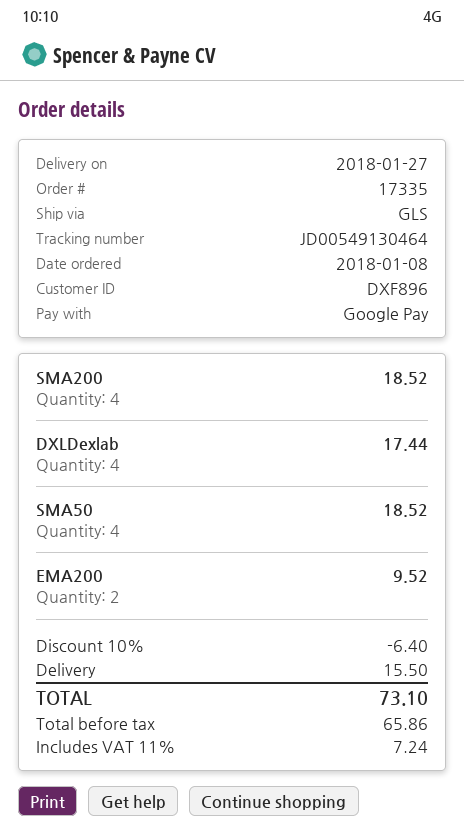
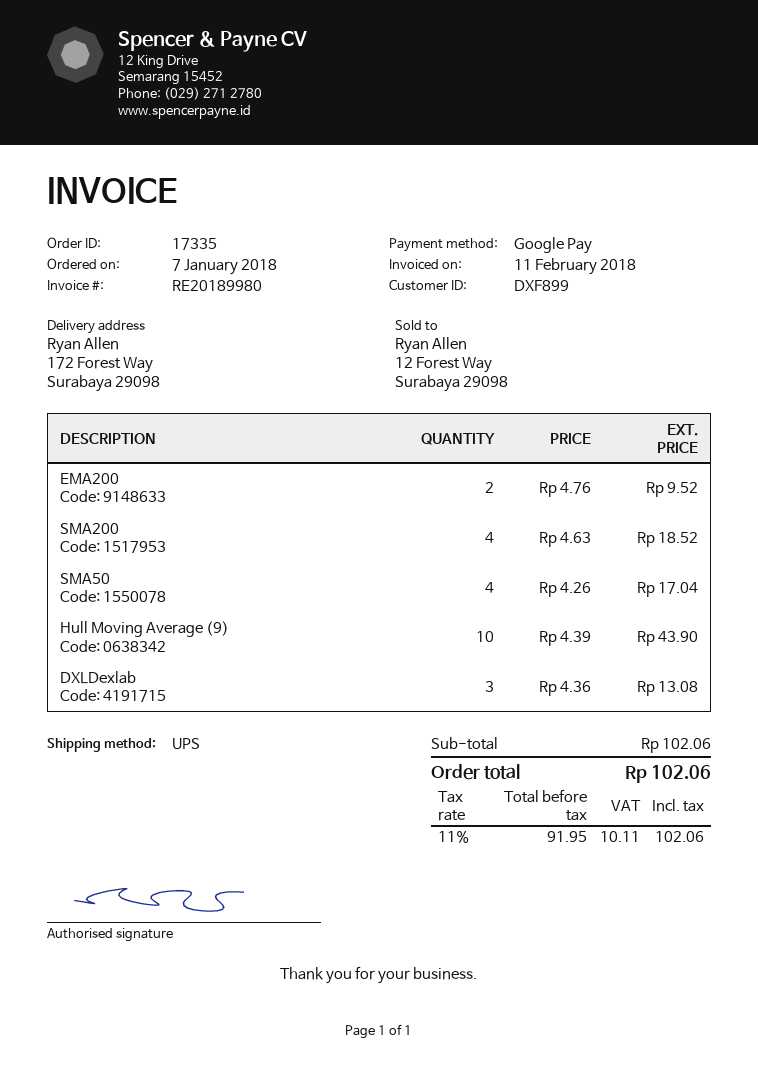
order date: 2018-01-08 -> 2018-01-07
customer number: DXF896 -> DXF899
shipping method: GLS -> UPS
DXLDexlab: 4 for 17.44 -> 3 for 13.08
SMA50: 4 for 18.52 -> 4 for 17.04
Hull Moving Average (9): none -> 10 for 43.90
discount: 10% = 6.40 -> none
shipping: 15.50 -> none
net: 65.86 -> 91.95
tax: 11% = 7.24 -> 11% = 10.11
total: 73.10 -> 102.06

